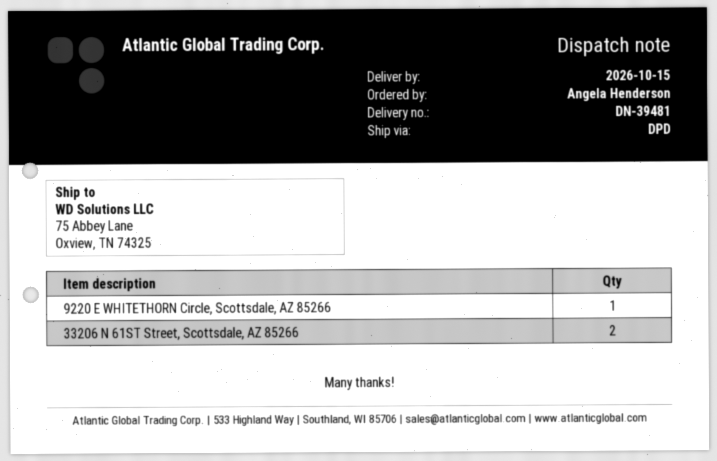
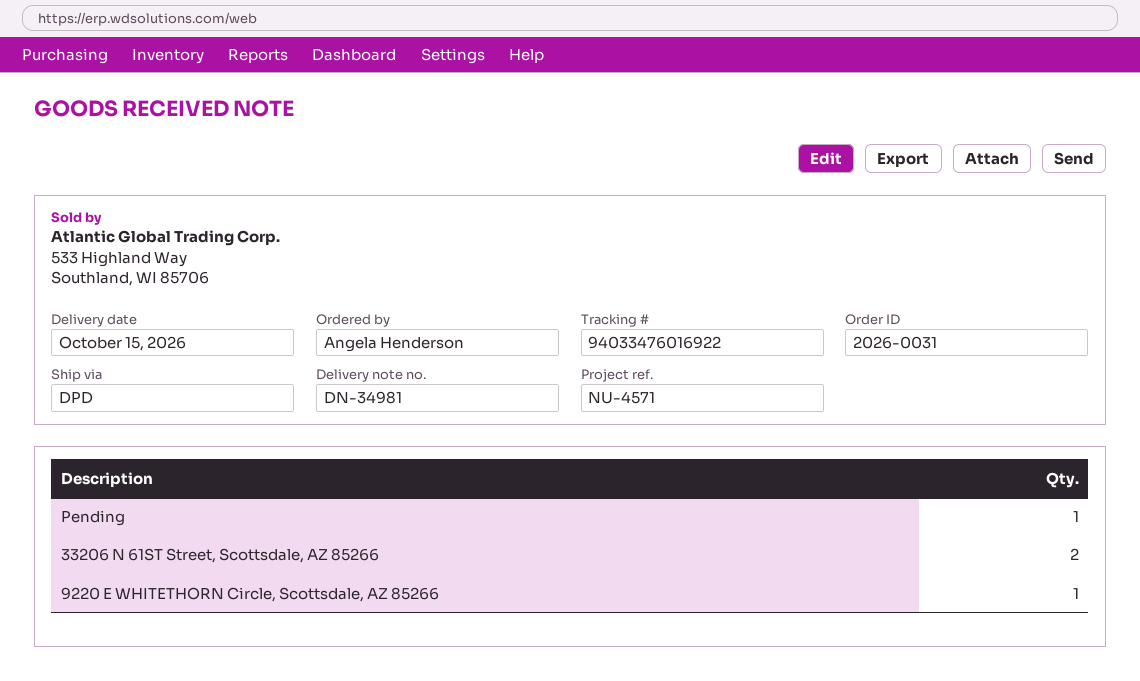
delivery note number: DN-39481 -> DN-34981
Pending: none -> 1

